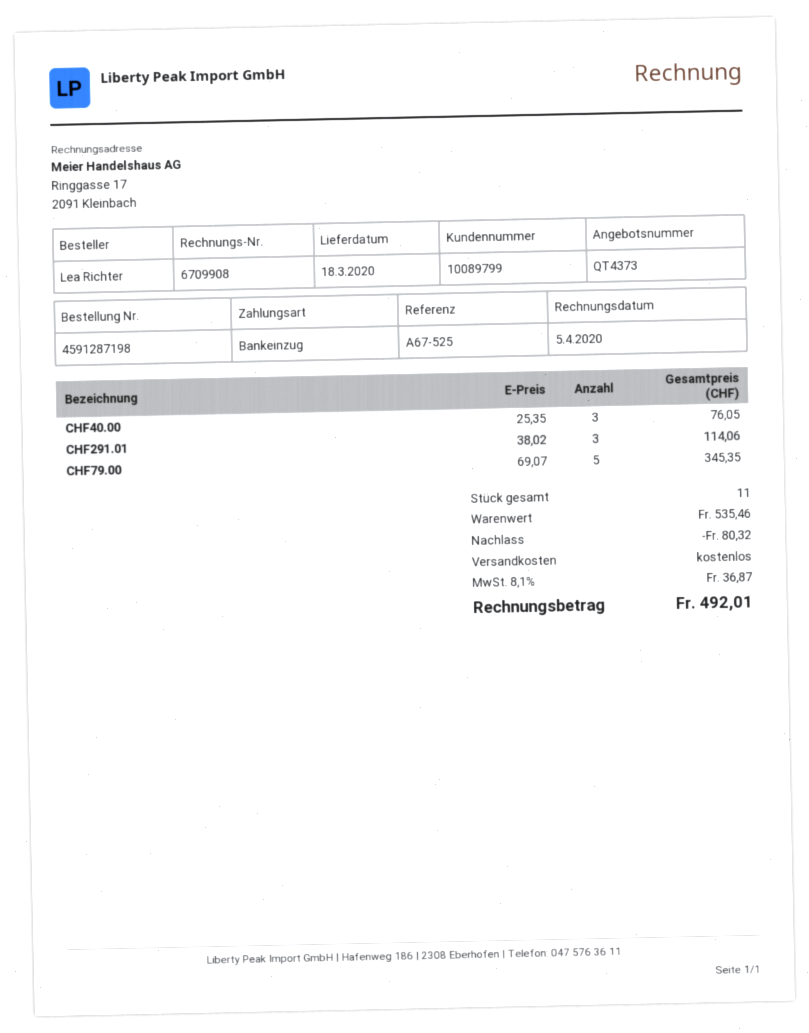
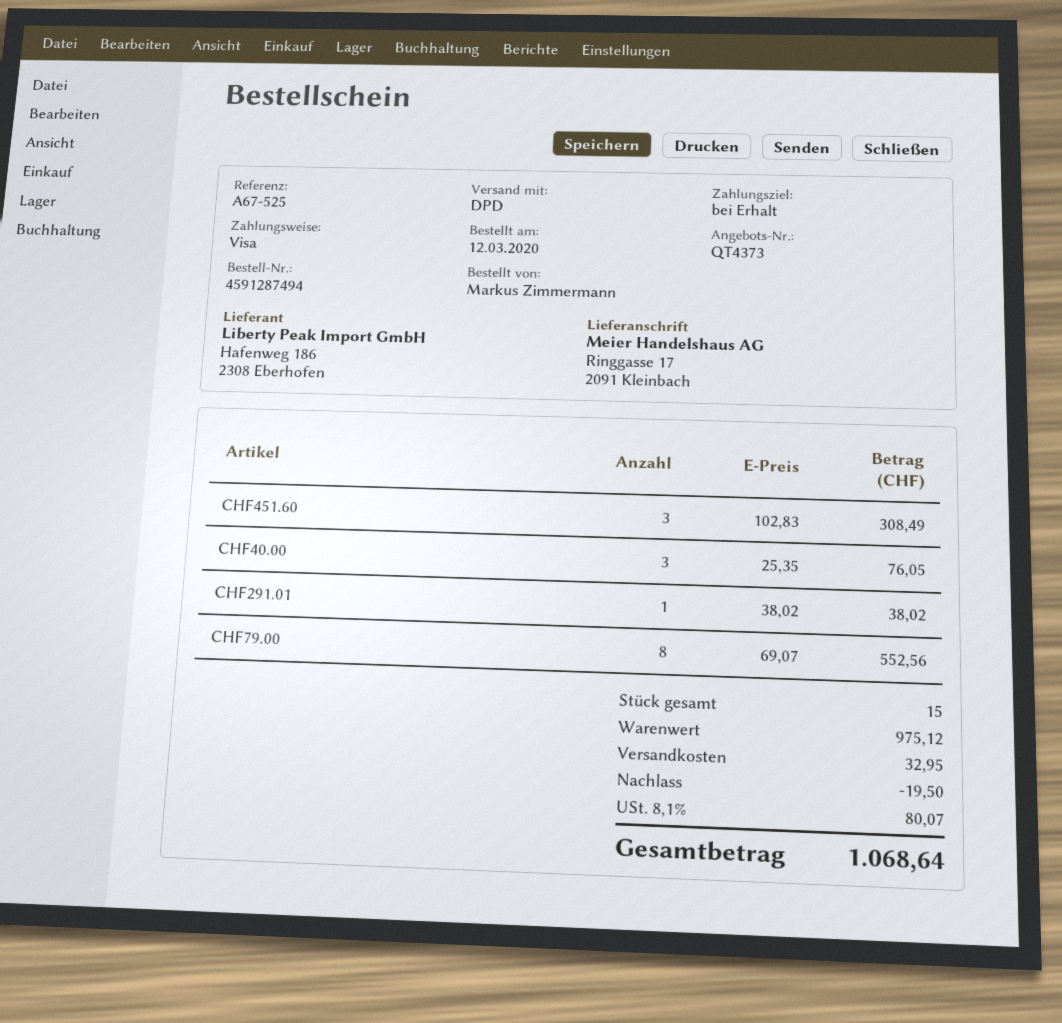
order number: 4591287198 -> 4591287494
ordered by: Lea Richter -> Markus Zimmermann
payment method: direct debit -> Visa
CHF291.01: 3 x 38.02 = 114.06 -> 1 x 38.02 = 38.02
CHF79.00: 5 x 69.07 = 345.35 -> 8 x 69.07 = 552.56
CHF451.60: none -> 3 x 102.83 = 308.49
total quantity: 11 -> 15
subtotal: 535.46 -> 975.12
discount: 80.32 -> 19.50
shipping: 0.00 -> 32.95
tax: 8.1% = 36.87 -> 8.1% = 80.07
total: 492.01 -> 1068.64

